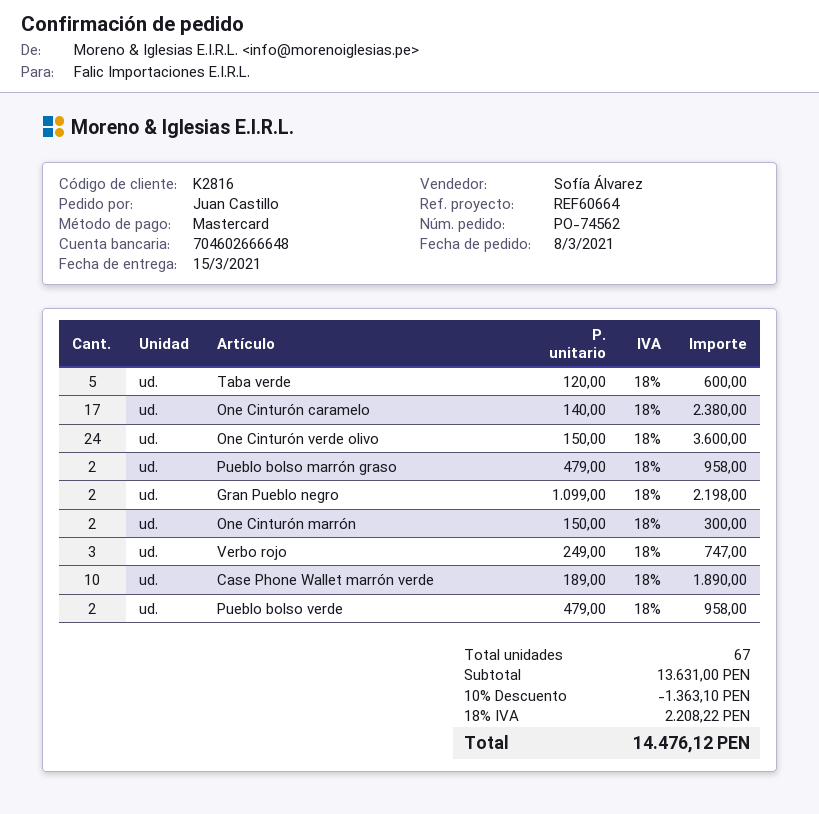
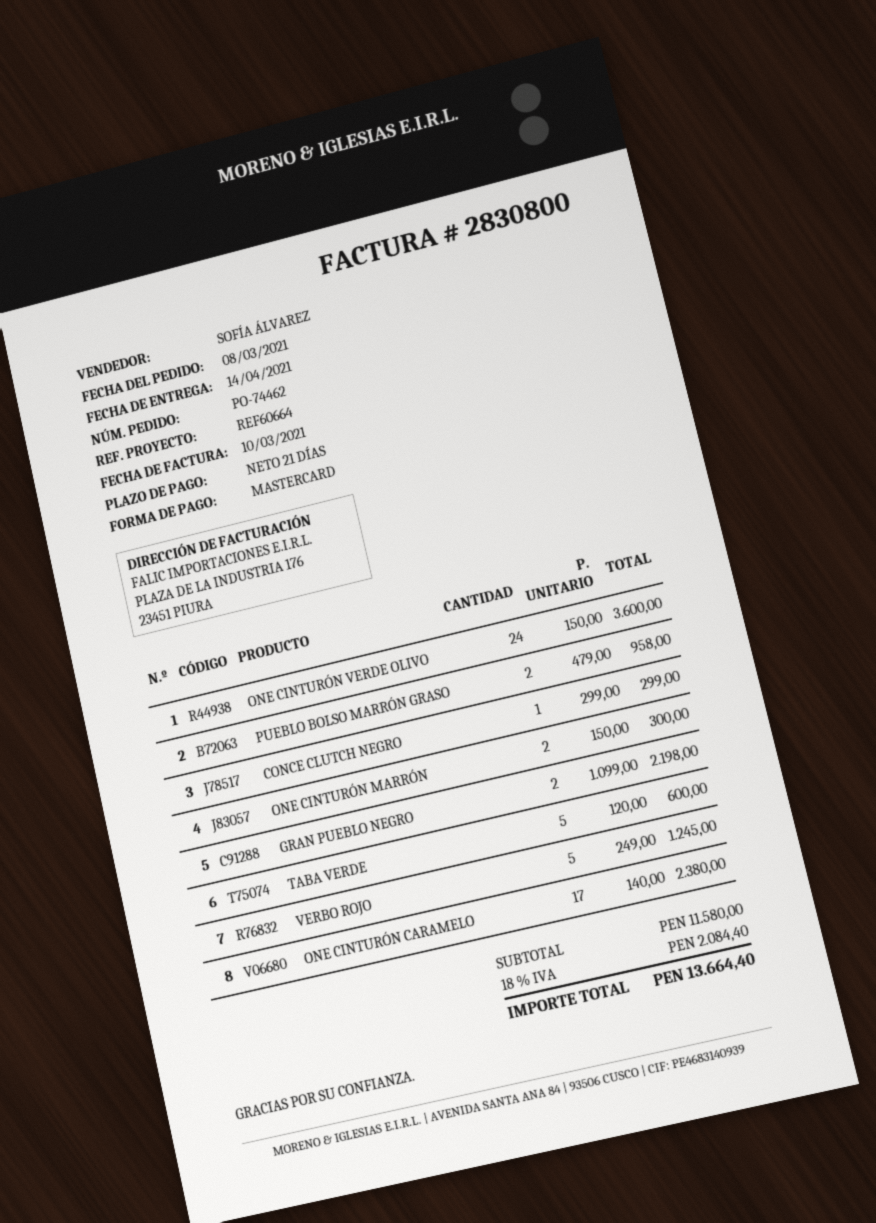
order number: PO-74562 -> PO-74462
delivery date: 2021-03-15 -> 2021-04-14
Verbo rojo: 3 x 249.00 = 747.00 -> 5 x 249.00 = 1245.00
Case Phone Wallet marrón verde: 10 x 189.00 = 1890.00 -> none
Pueblo bolso verde: 2 x 479.00 = 958.00 -> none
CONCE CLUTCH NEGRO: none -> 1 x 299.00 = 299.00
subtotal: 13631.00 -> 11580.00
discount: 10% = 1363.10 -> none
tax: 18% = 2208.22 -> 18% = 2084.40
total: 14476.12 -> 13664.40

